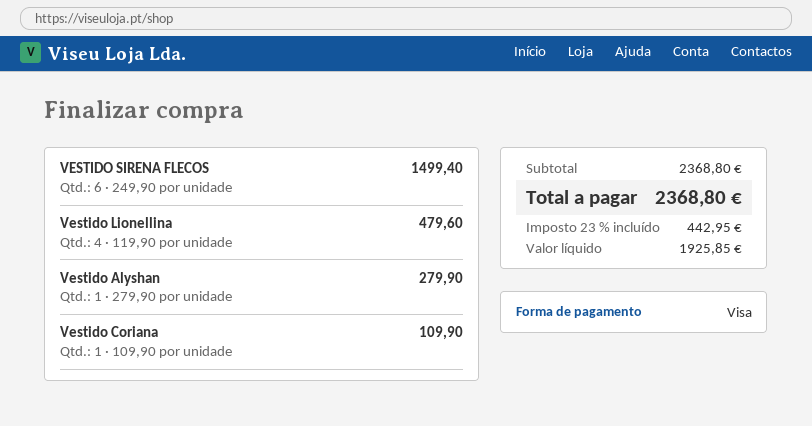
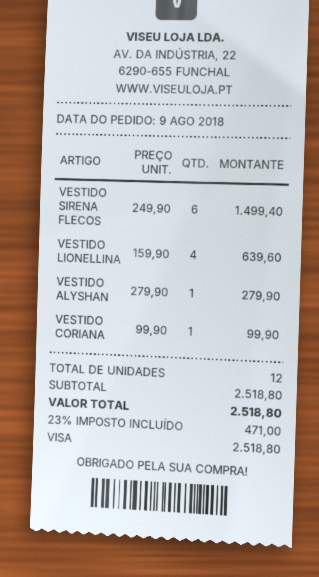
Vestido Lionellina: 4 x 119.90 = 479.60 -> 4 x 159.90 = 639.60
Vestido Coriana: 1 x 109.90 = 109.90 -> 1 x 99.90 = 99.90
subtotal: 2368.80 -> 2518.80
tax: 23% = 442.95 -> 23% = 471.00
total: 2368.80 -> 2518.80

